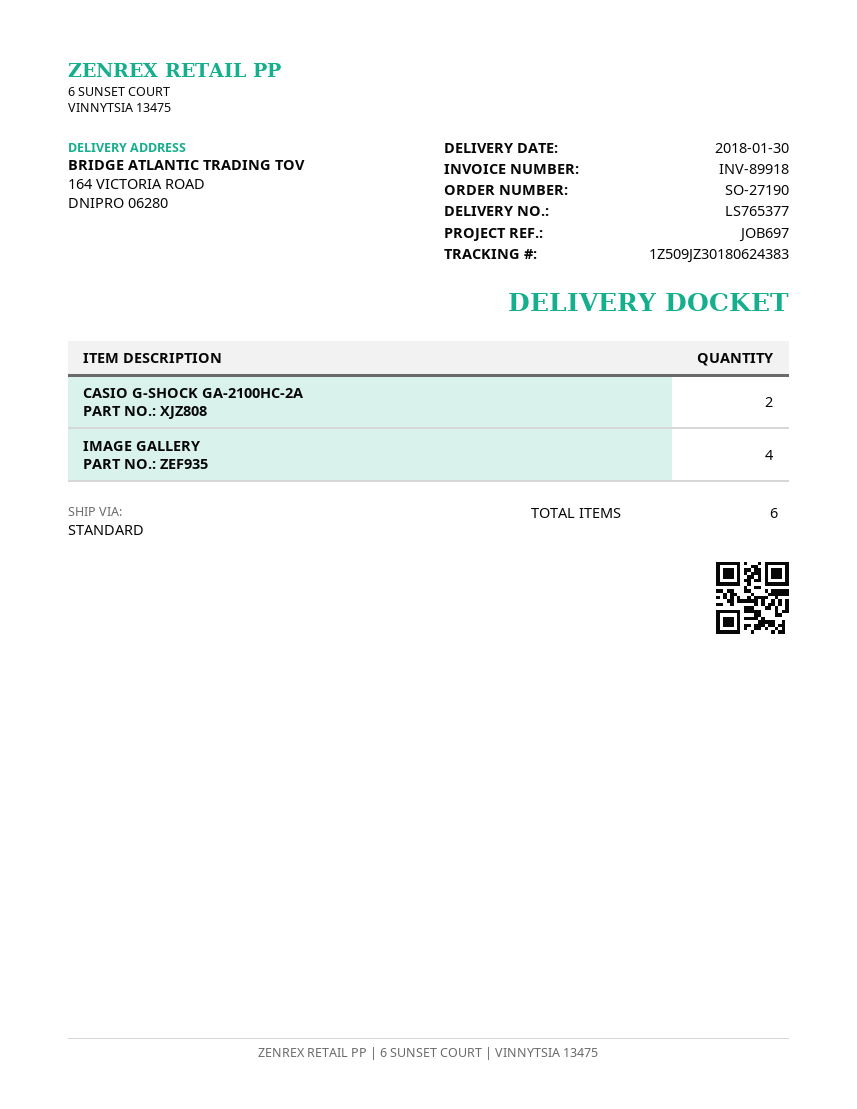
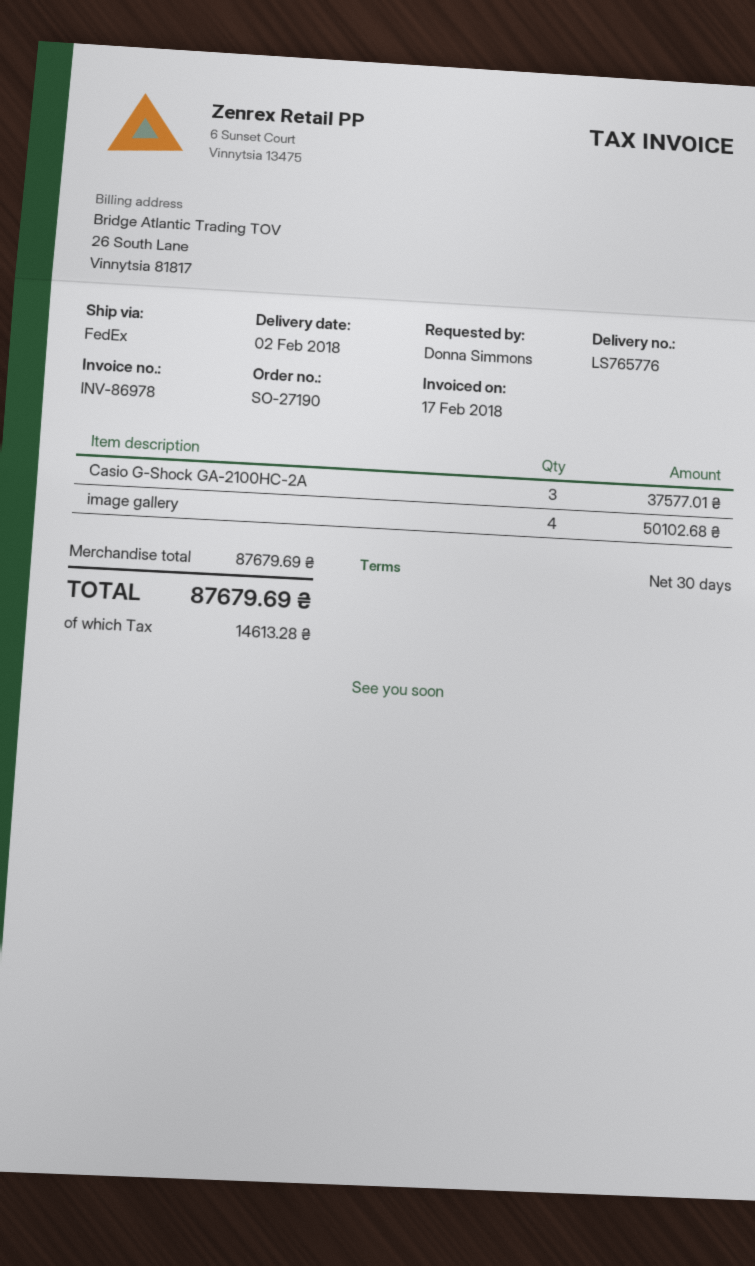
delivery note number: LS765377 -> LS765776
delivery date: 2018-01-30 -> 2018-02-02
invoice number: INV-89918 -> INV-86978
shipping method: standard -> FedEx
CASIO G-SHOCK GA-2100HC-2A: 2 -> 3

